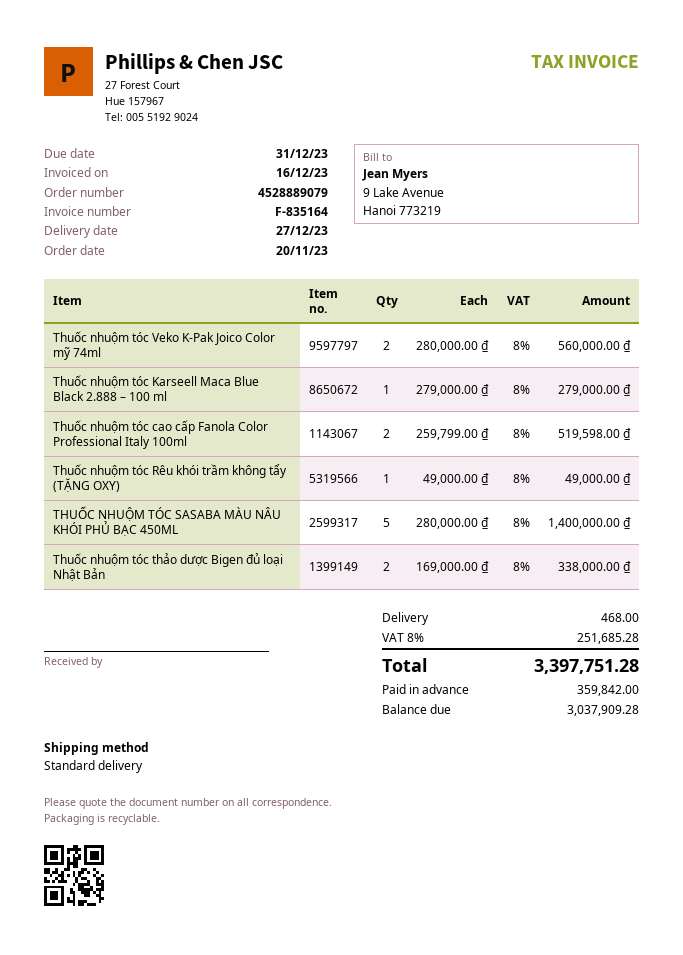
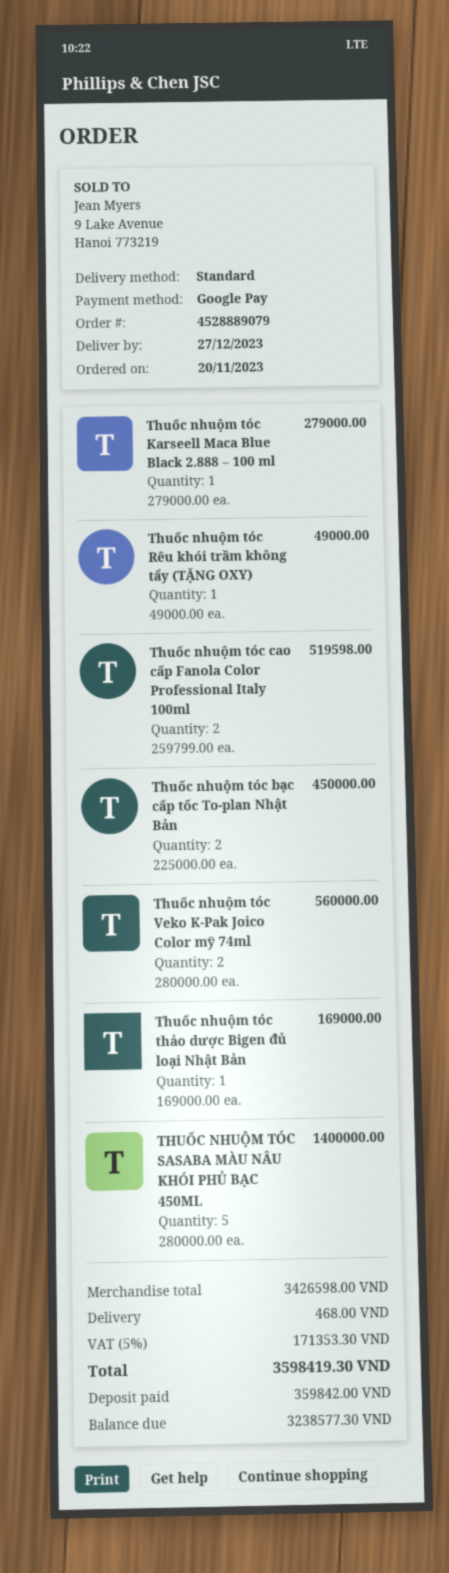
Thuốc nhuộm tóc thảo dược Bigen đủ loại Nhật Bản: 2 x 169000.00 = 338000.00 -> 1 x 169000.00 = 169000.00
Thuốc nhuộm tóc bạc cấp tốc To-plan Nhật Bản: none -> 2 x 225000.00 = 450000.00
tax: 8% = 251685.28 -> 5% = 171353.30
total: 3397751.28 -> 3598419.30
balance: 3037909.28 -> 3238577.30

